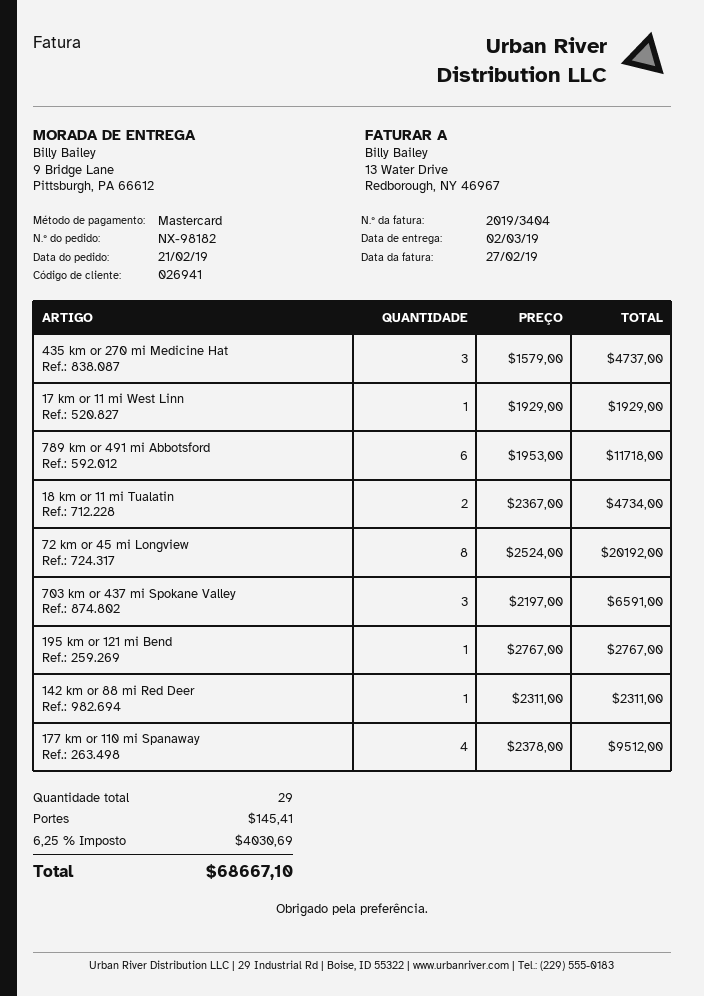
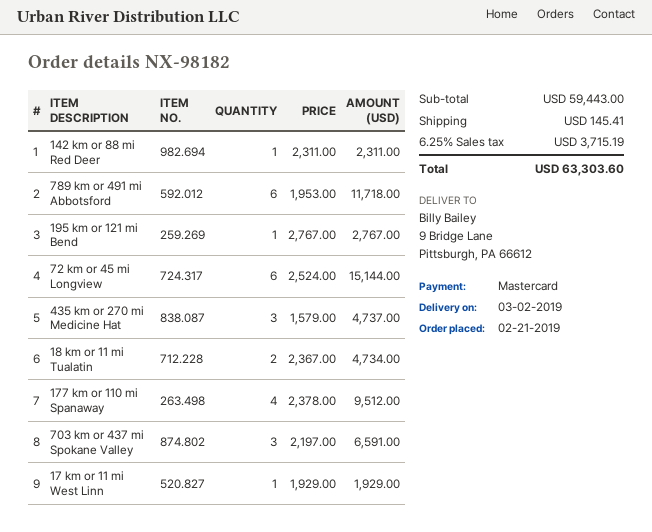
72 km or 45 mi Longview: 8 x 2524.00 = 20192.00 -> 6 x 2524.00 = 15144.00
tax: 6.25% = 4030.69 -> 6.25% = 3715.19
total: 68667.10 -> 63303.60

